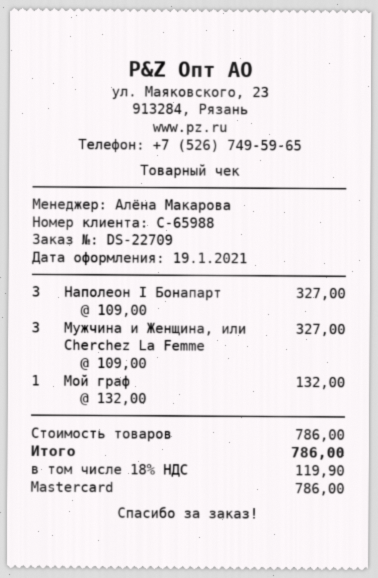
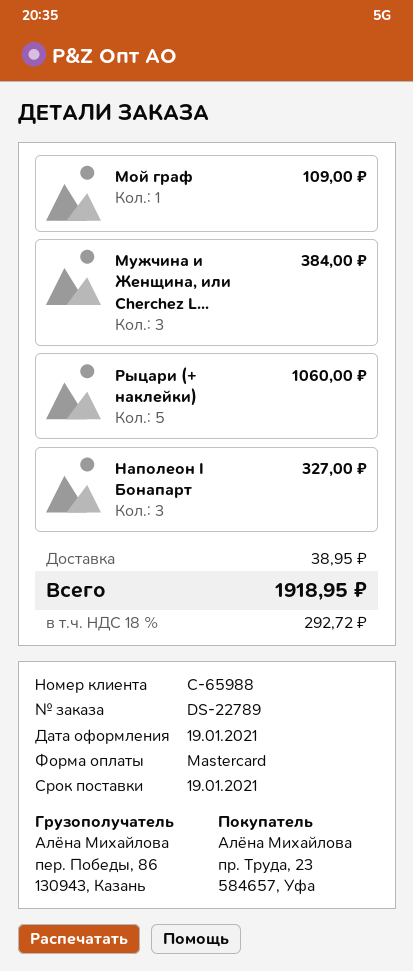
order number: DS-22709 -> DS-22789
Мужчина и Женщина, или Cherchez La Femme: 3 for 327.00 -> 3 for 384.00
Мой граф: 1 for 132.00 -> 1 for 109.00
Рыцари (+ наклейки): none -> 5 for 1060.00
shipping: none -> 38.95
tax: 18% = 119.90 -> 18% = 292.72
total: 786.00 -> 1918.95

